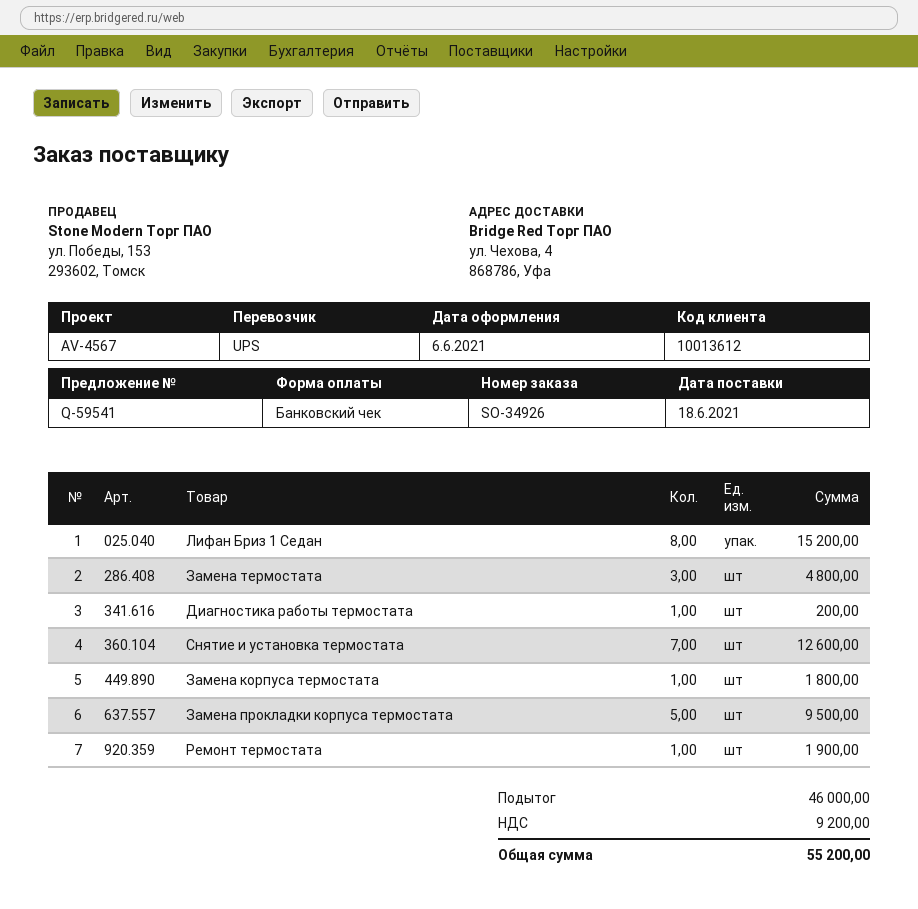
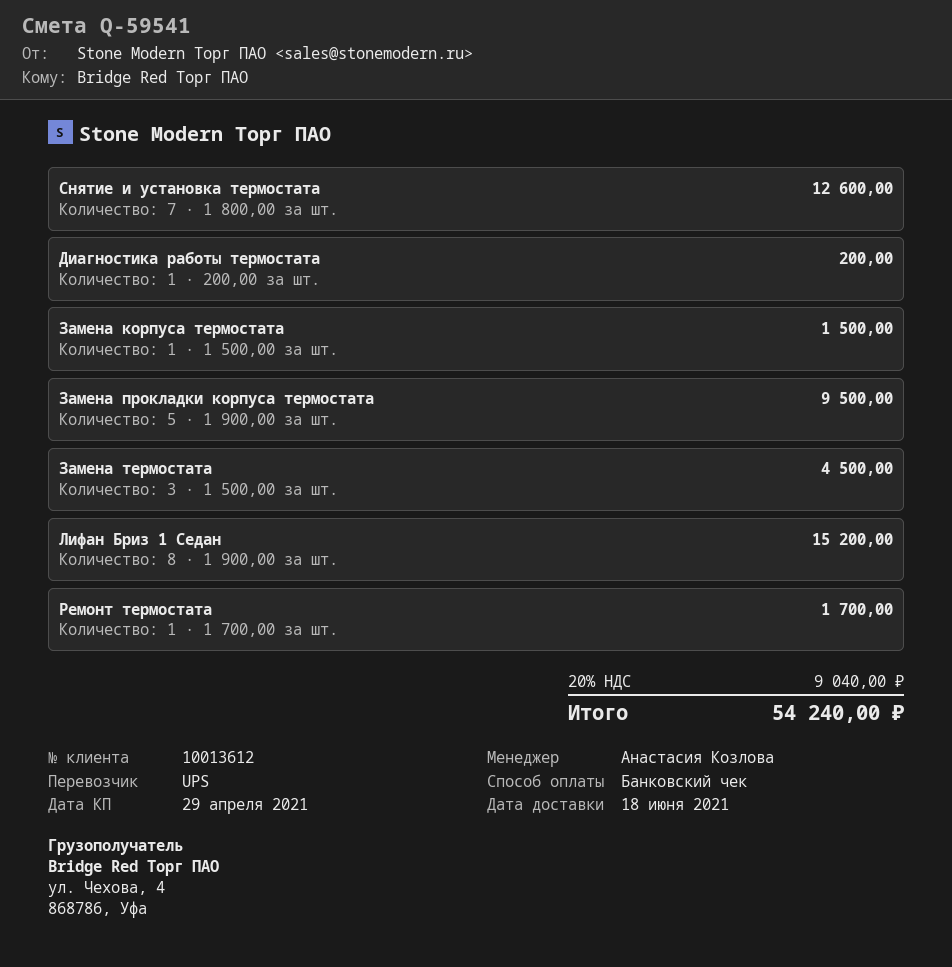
Замена термостата: 3 for 4800.00 -> 3 for 4500.00
Замена корпуса термостата: 1 for 1800.00 -> 1 for 1500.00
Ремонт термостата: 1 for 1900.00 -> 1 for 1700.00
tax: 9200.00 -> 9040.00
total: 55200.00 -> 54240.00

